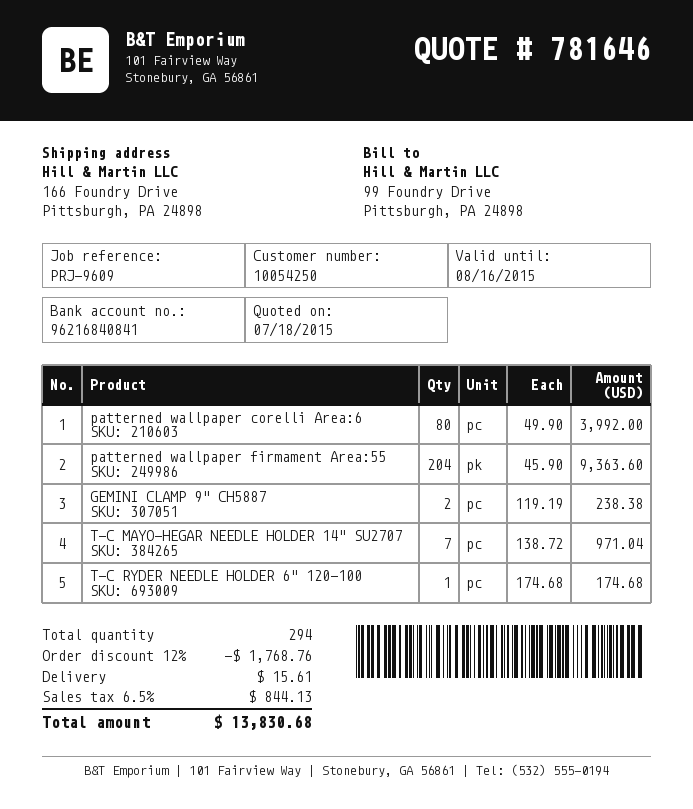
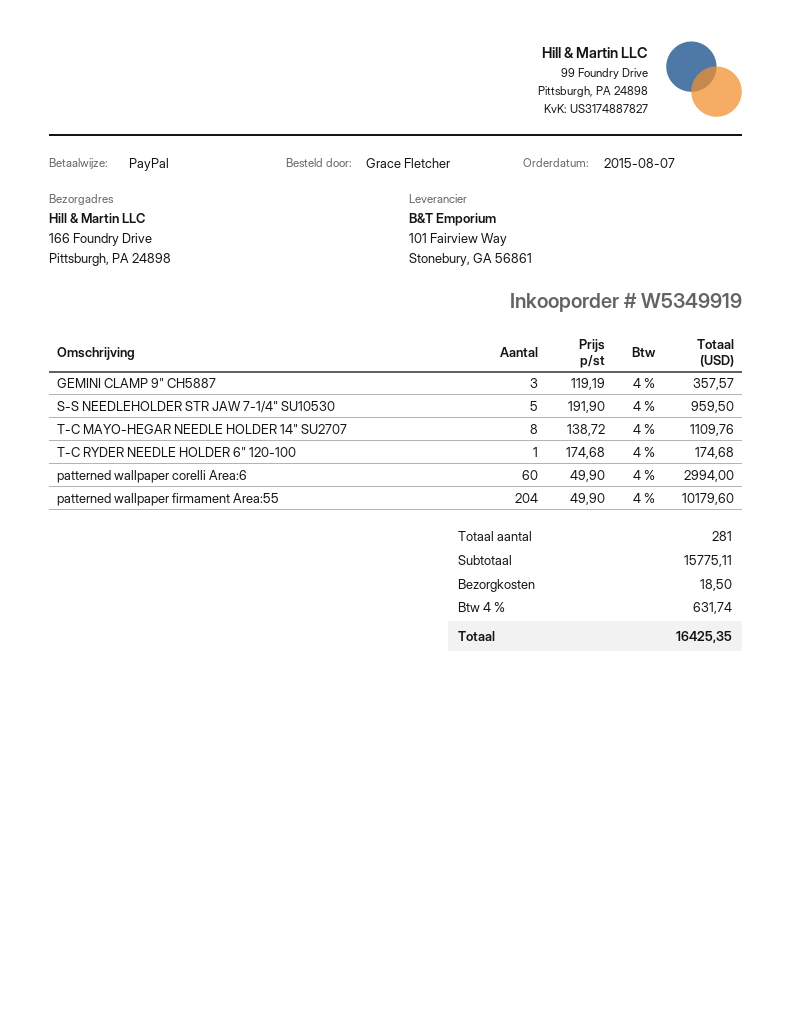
patterned wallpaper corelli Area:6: 80 x 49.90 = 3992.00 -> 60 x 49.90 = 2994.00
patterned wallpaper firmament Area:55: 204 x 45.90 = 9363.60 -> 204 x 49.90 = 10179.60
GEMINI CLAMP 9" CH5887: 2 x 119.19 = 238.38 -> 3 x 119.19 = 357.57
T-C MAYO-HEGAR NEEDLE HOLDER 14" SU2707: 7 x 138.72 = 971.04 -> 8 x 138.72 = 1109.76
S-S NEEDLEHOLDER STR JAW 7-1/4" SU10530: none -> 5 x 191.90 = 959.50
total quantity: 294 -> 281
discount: 12% = 1768.76 -> none
shipping: 15.61 -> 18.50
tax: 6.5% = 844.13 -> 4% = 631.74
total: 13830.68 -> 16425.35

